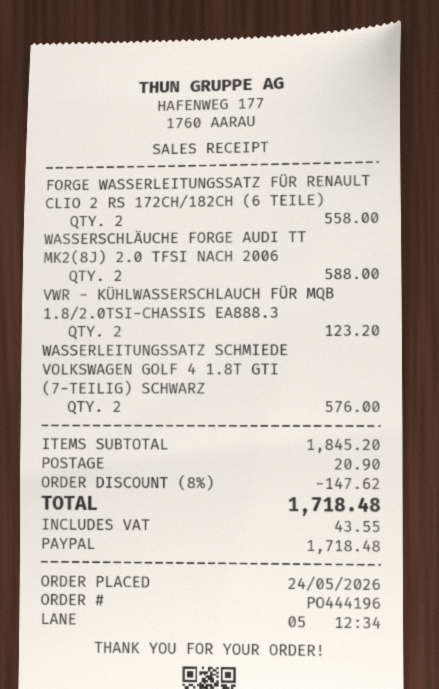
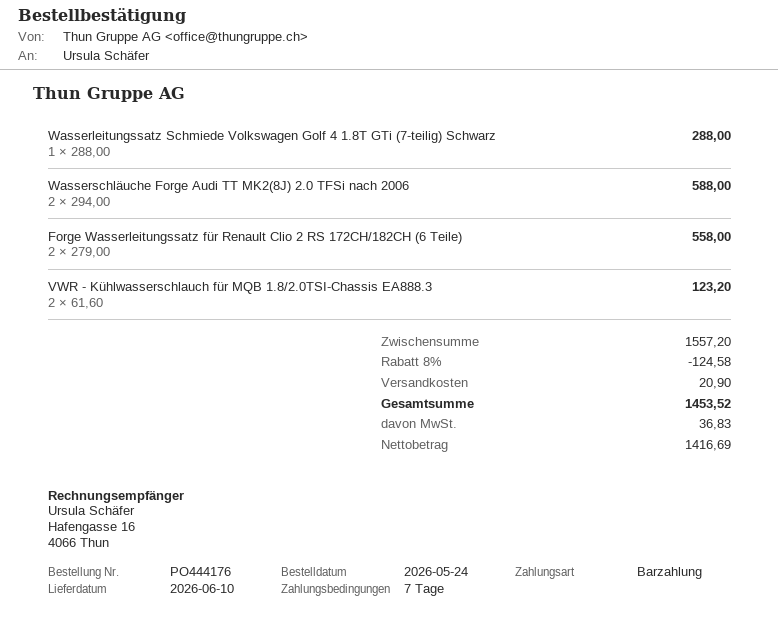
order number: PO444196 -> PO444176
payment method: PayPal -> cash
WASSERLEITUNGSSATZ SCHMIEDE VOLKSWAGEN GOLF 4 1.8T GTI (7-TEILIG) SCHWARZ: 2 for 576.00 -> 1 for 288.00
subtotal: 1845.20 -> 1557.20
discount: 8% = 147.62 -> 8% = 124.58
tax: 43.55 -> 36.83
total: 1718.48 -> 1453.52

